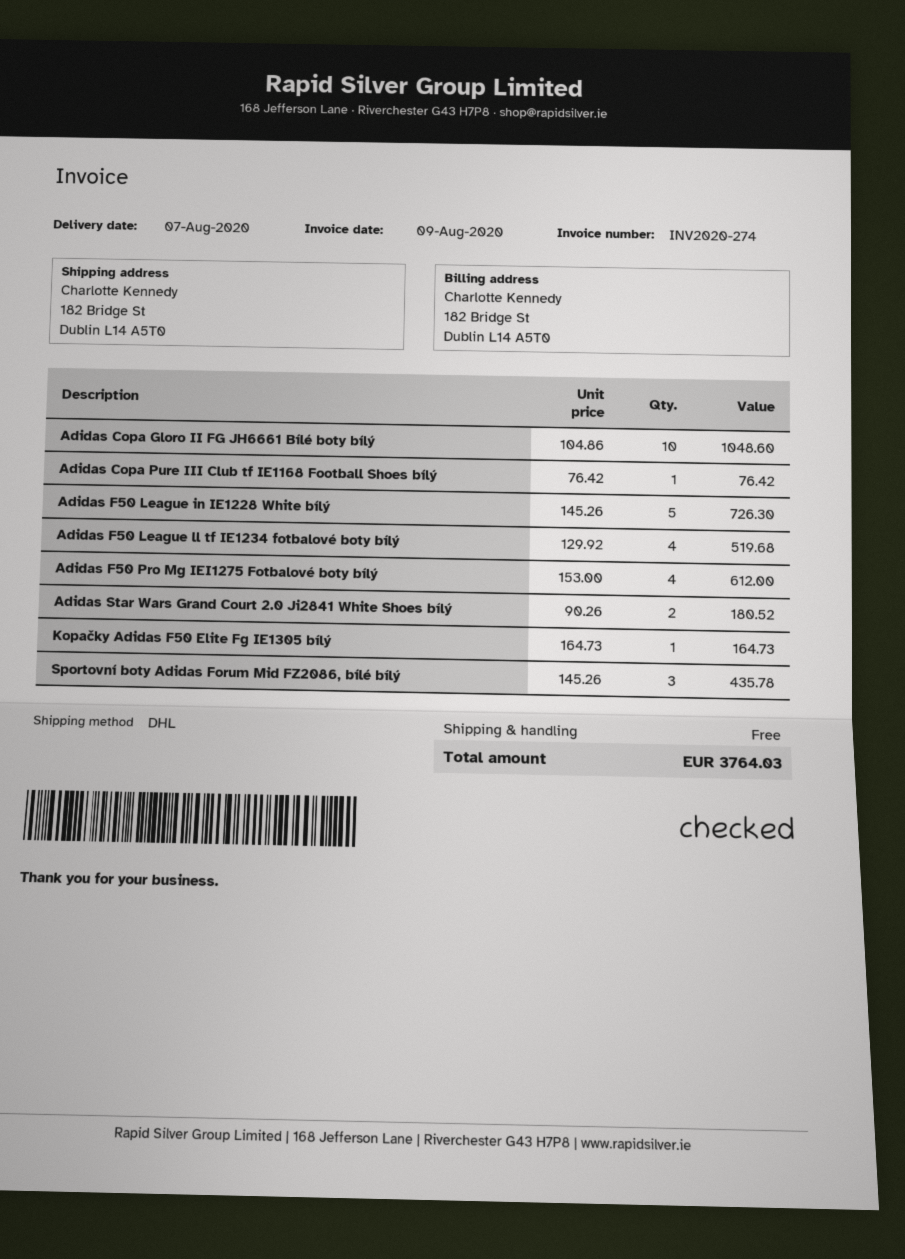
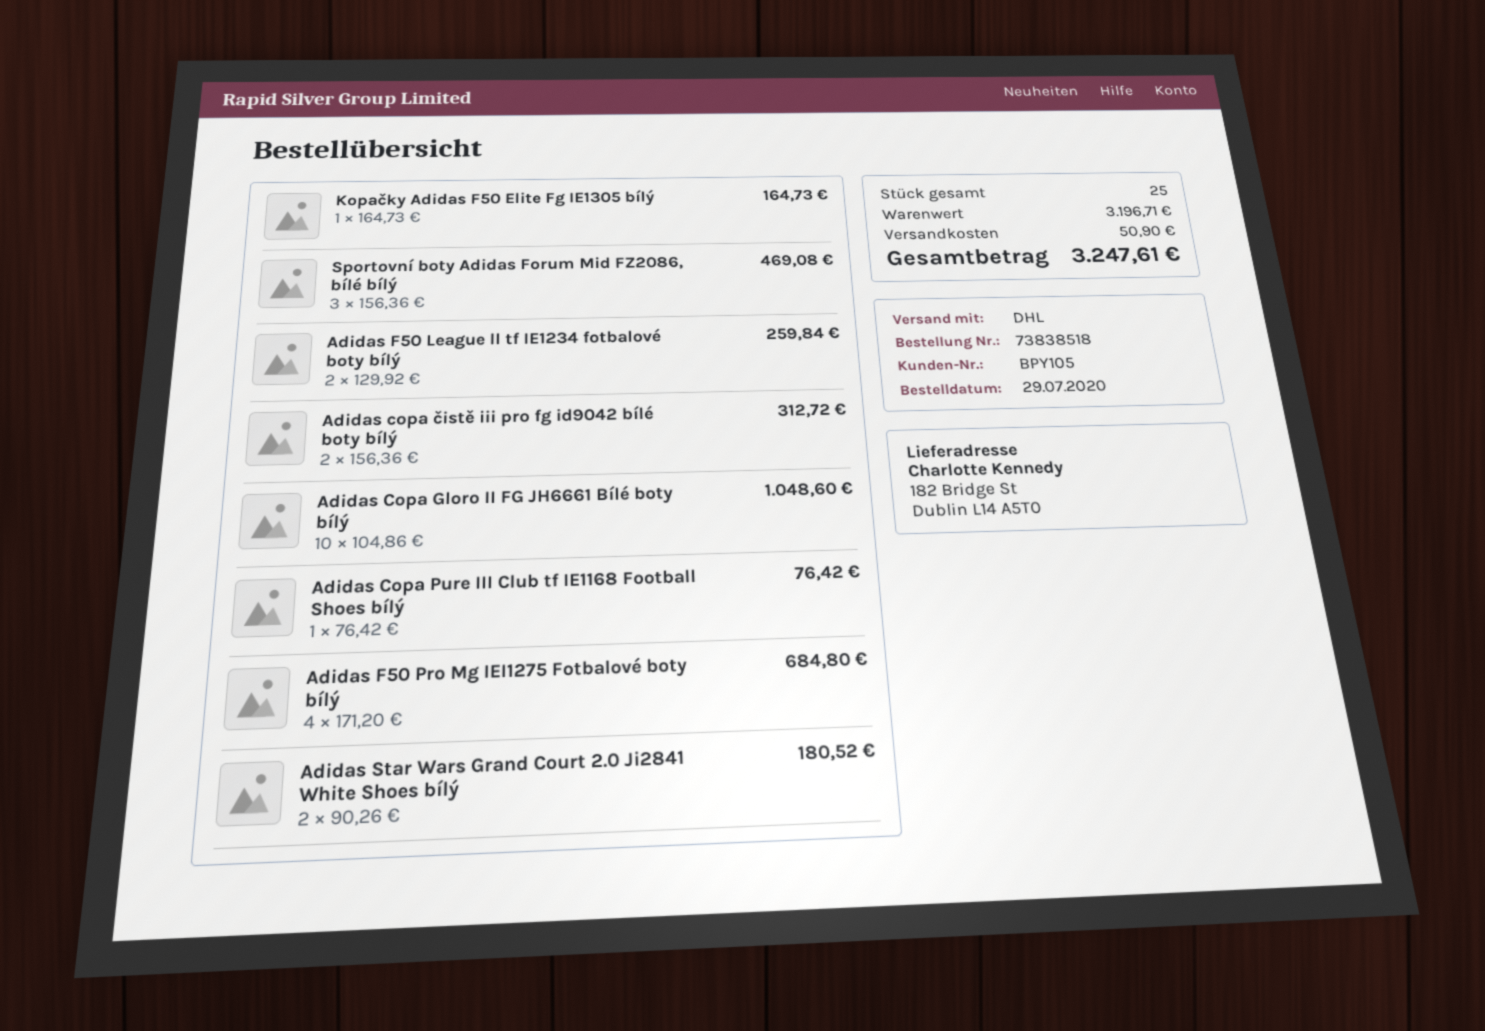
Adidas F50 League in IE1228 White bílý: 5 x 145.26 = 726.30 -> none
Adidas F50 League ll tf IE1234 fotbalové boty bílý: 4 x 129.92 = 519.68 -> 2 x 129.92 = 259.84
Adidas F50 Pro Mg IEI1275 Fotbalové boty bílý: 4 x 153.00 = 612.00 -> 4 x 171.20 = 684.80
Sportovní boty Adidas Forum Mid FZ2086, bílé bílý: 3 x 145.26 = 435.78 -> 3 x 156.36 = 469.08
Adidas copa čistě iii pro fg id9042 bílé boty bílý: none -> 2 x 156.36 = 312.72
shipping: 0.00 -> 50.90
total: 3764.03 -> 3247.61

